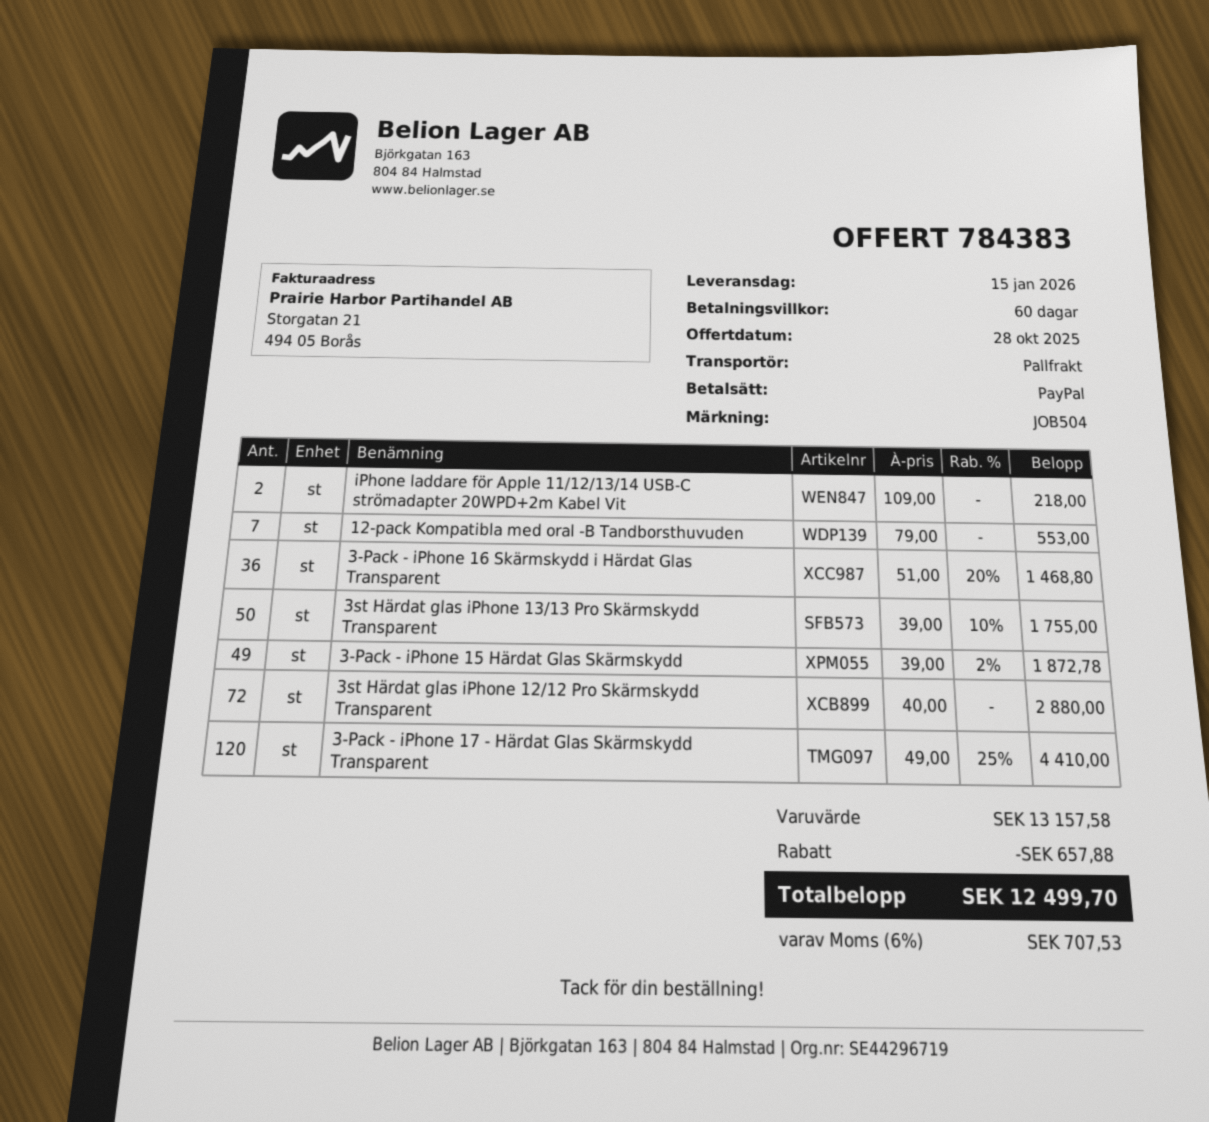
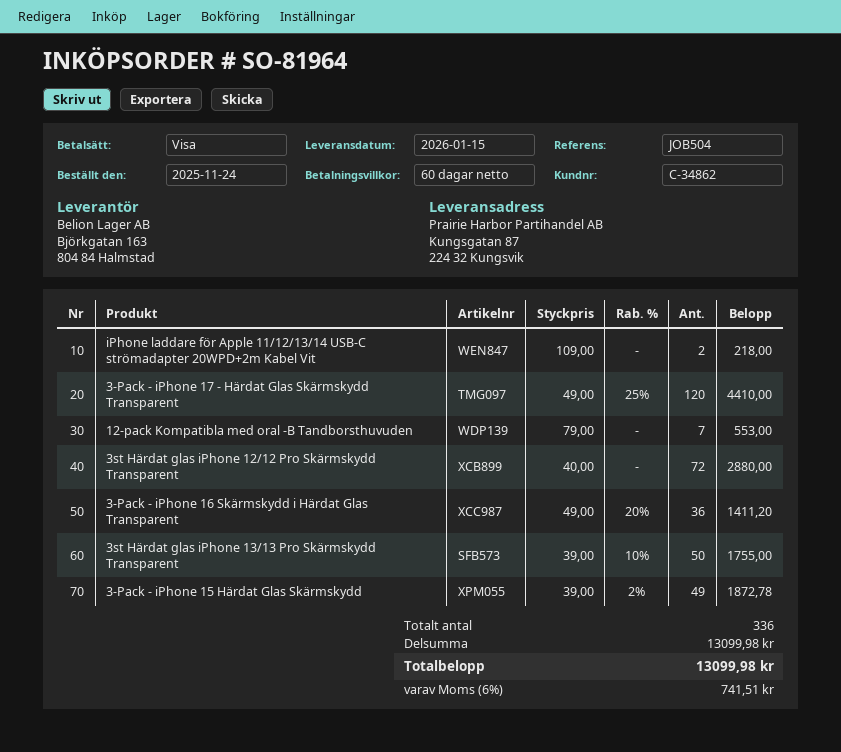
payment method: PayPal -> Visa
3-Pack - iPhone 16 Skärmskydd i Härdat Glas Transparent: 36 x 51.00 - 20% = 1468.80 -> 36 x 49.00 - 20% = 1411.20
subtotal: 13157.58 -> 13099.98
discount: 657.88 -> none
tax: 6% = 707.53 -> 6% = 741.51
total: 12499.70 -> 13099.98

